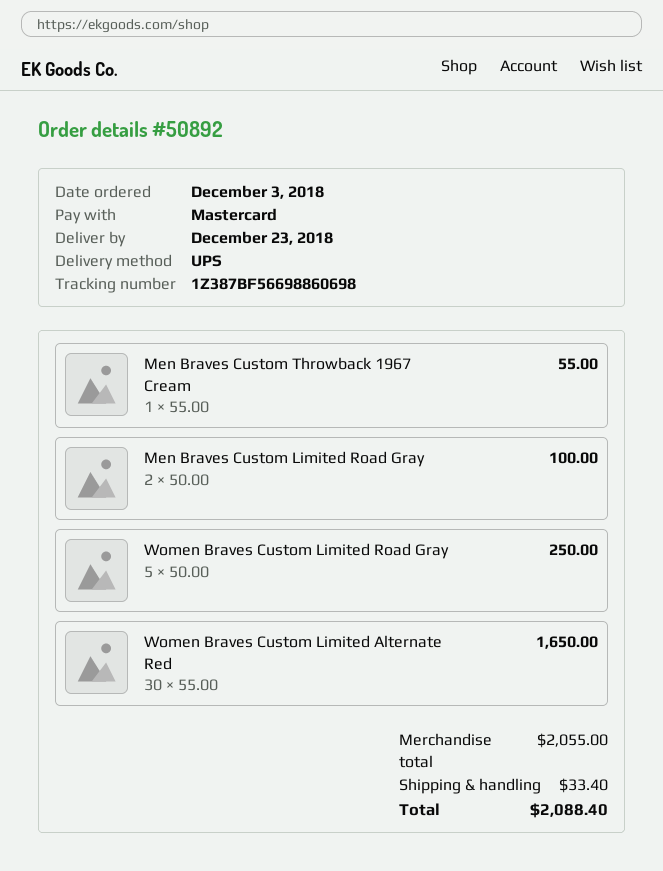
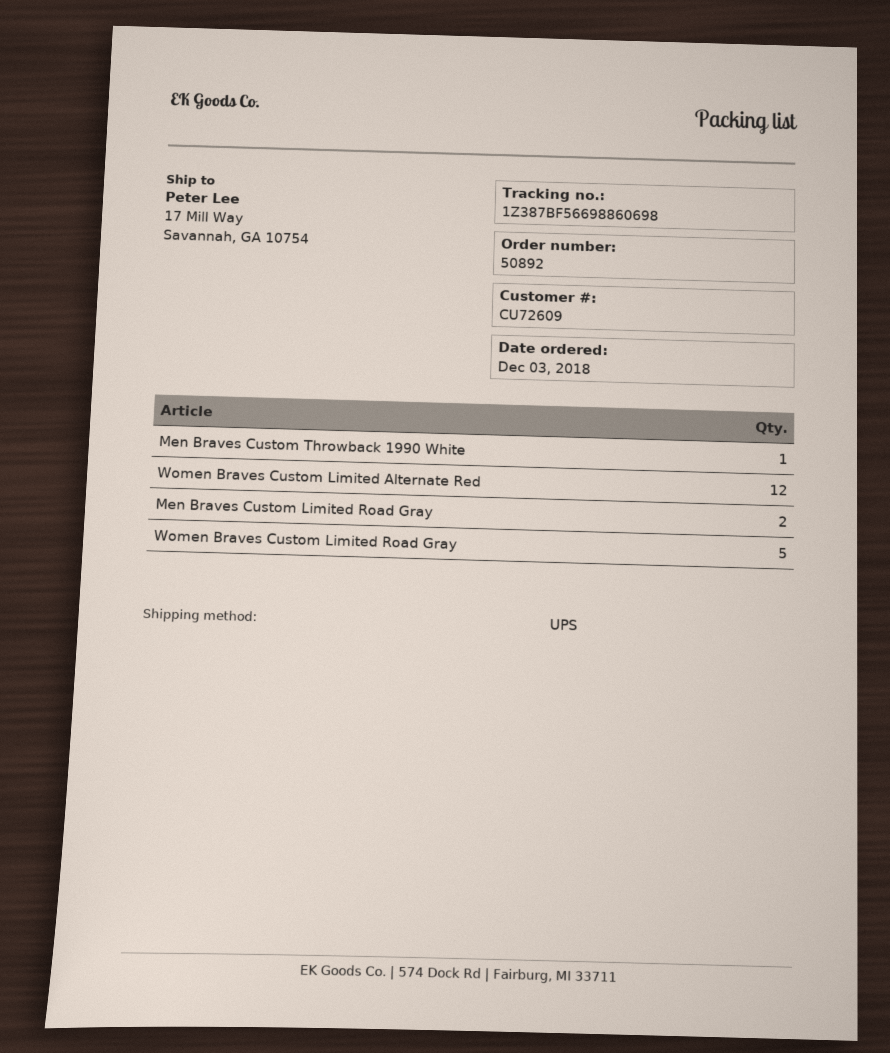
Men Braves Custom Throwback 1967 Cream: 1 -> none
Women Braves Custom Limited Alternate Red: 30 -> 12
Men Braves Custom Throwback 1990 White: none -> 1

